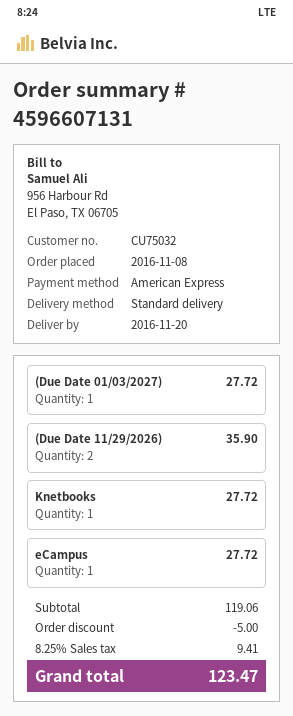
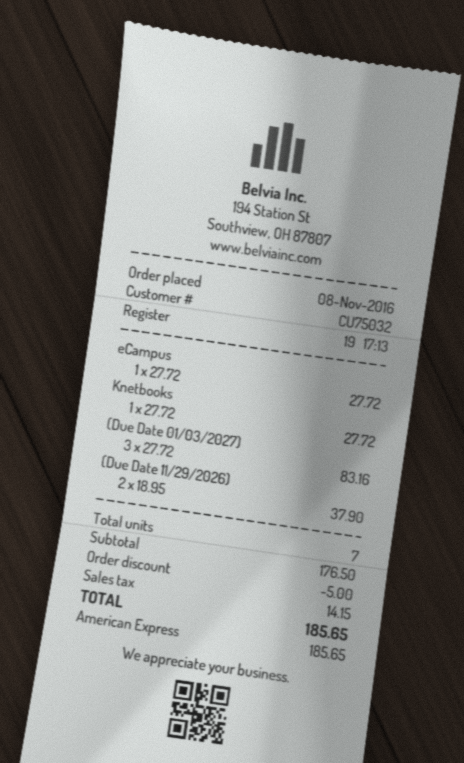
(Due Date 01/03/2027): 1 for 27.72 -> 3 for 83.16
(Due Date 11/29/2026): 2 for 35.90 -> 2 for 37.90
subtotal: 119.06 -> 176.50
tax: 9.41 -> 14.15
total: 123.47 -> 185.65

